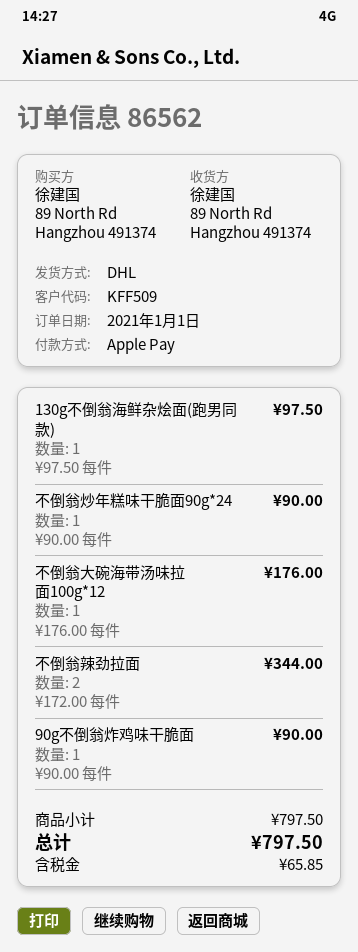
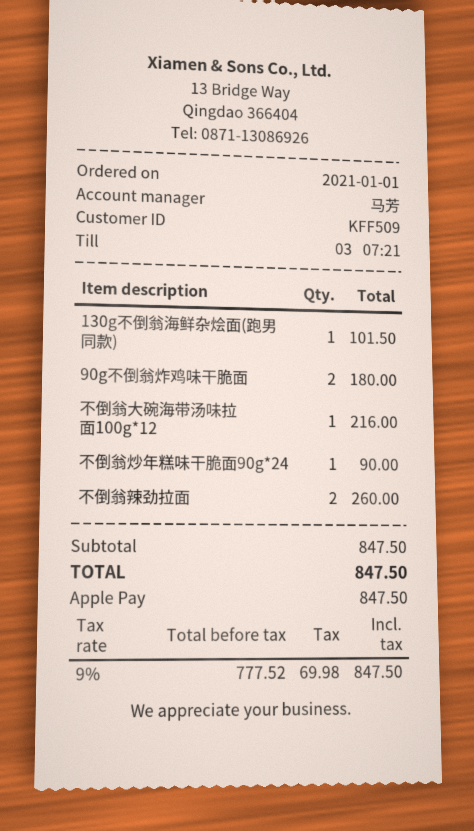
130g不倒翁海鲜杂烩面(跑男同款): 1 for 97.50 -> 1 for 101.50
不倒翁大碗海带汤味拉面100g*12: 1 for 176.00 -> 1 for 216.00
不倒翁辣劲拉面: 2 for 344.00 -> 2 for 260.00
90g不倒翁炸鸡味干脆面: 1 for 90.00 -> 2 for 180.00
subtotal: 797.50 -> 847.50
tax: 65.85 -> 69.98
total: 797.50 -> 847.50

